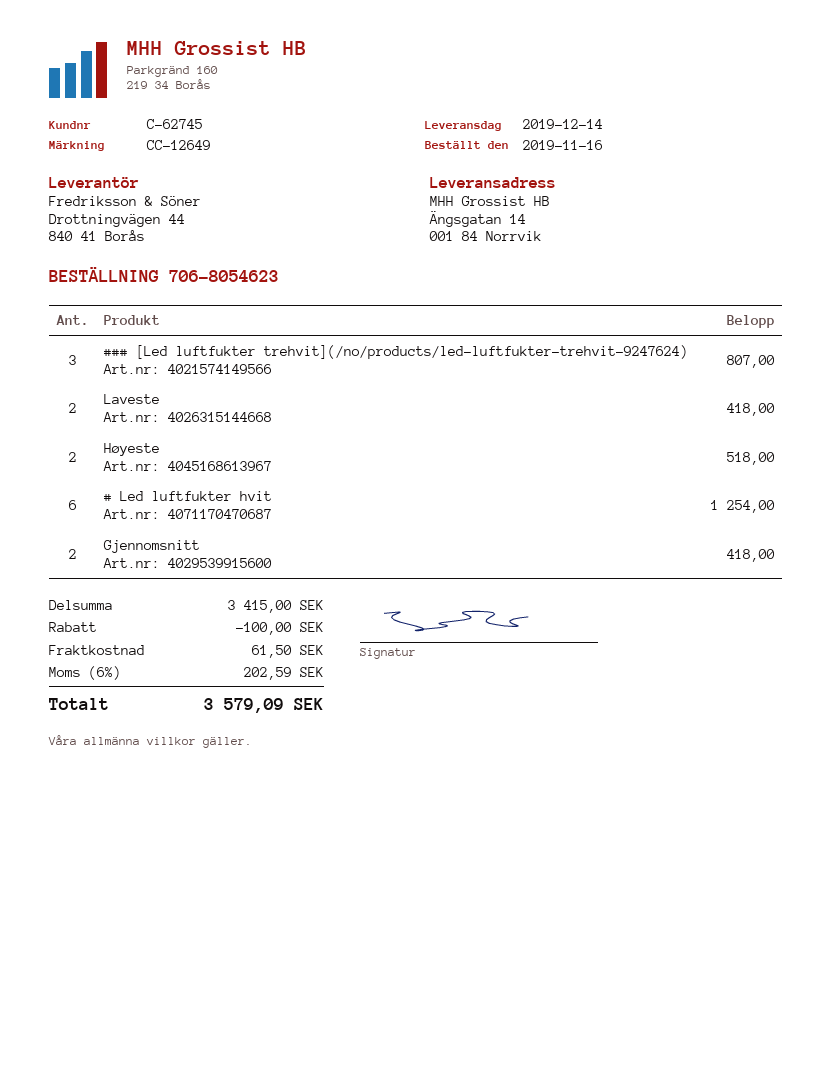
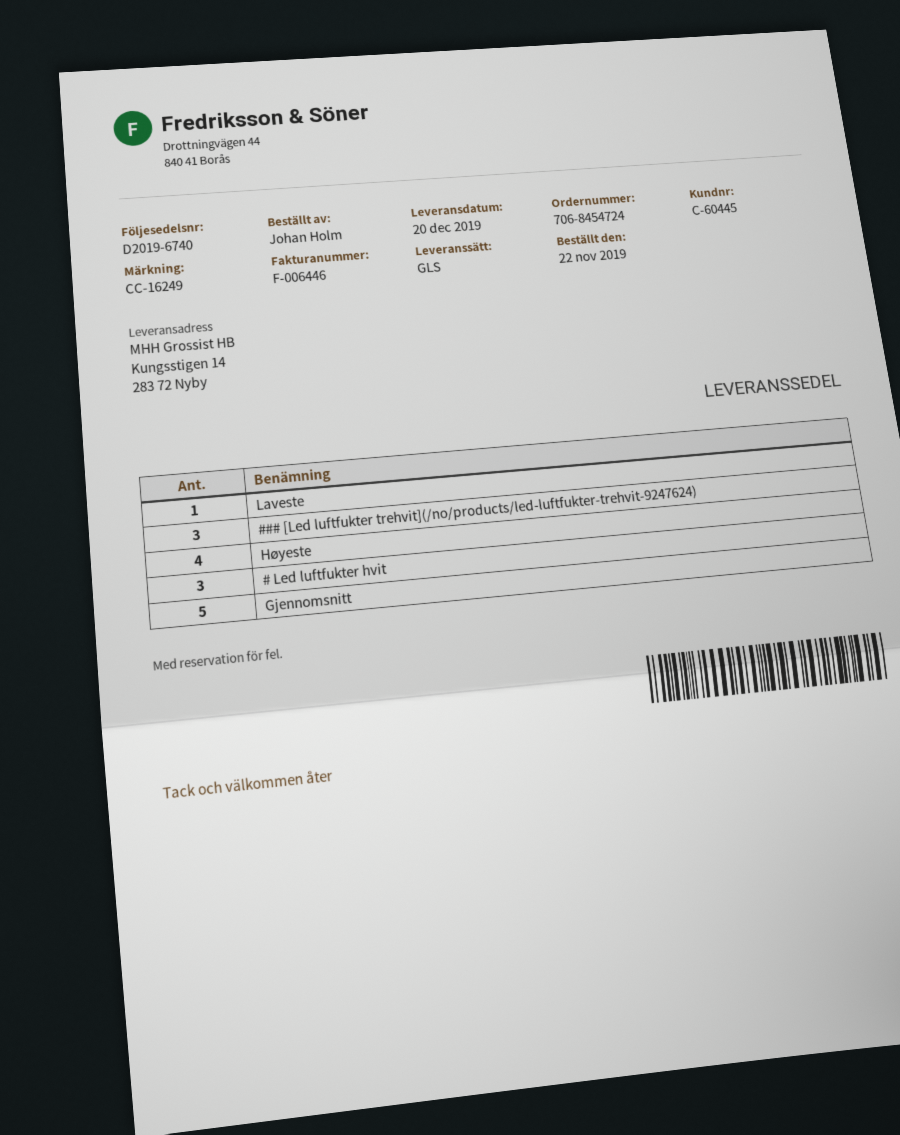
order number: 706-8054623 -> 706-8454724
order date: 2019-11-16 -> 2019-11-22
delivery date: 2019-12-14 -> 2019-12-20
customer number: C-62745 -> C-60445
reference: CC-12649 -> CC-16249
ship to: Ängsgatan 14, 001 84 Norrvik -> Kungsstigen 14, 283 72 Nyby
Laveste: 2 -> 1
Høyeste: 2 -> 4
# Led luftfukter hvit: 6 -> 3
Gjennomsnitt: 2 -> 5

